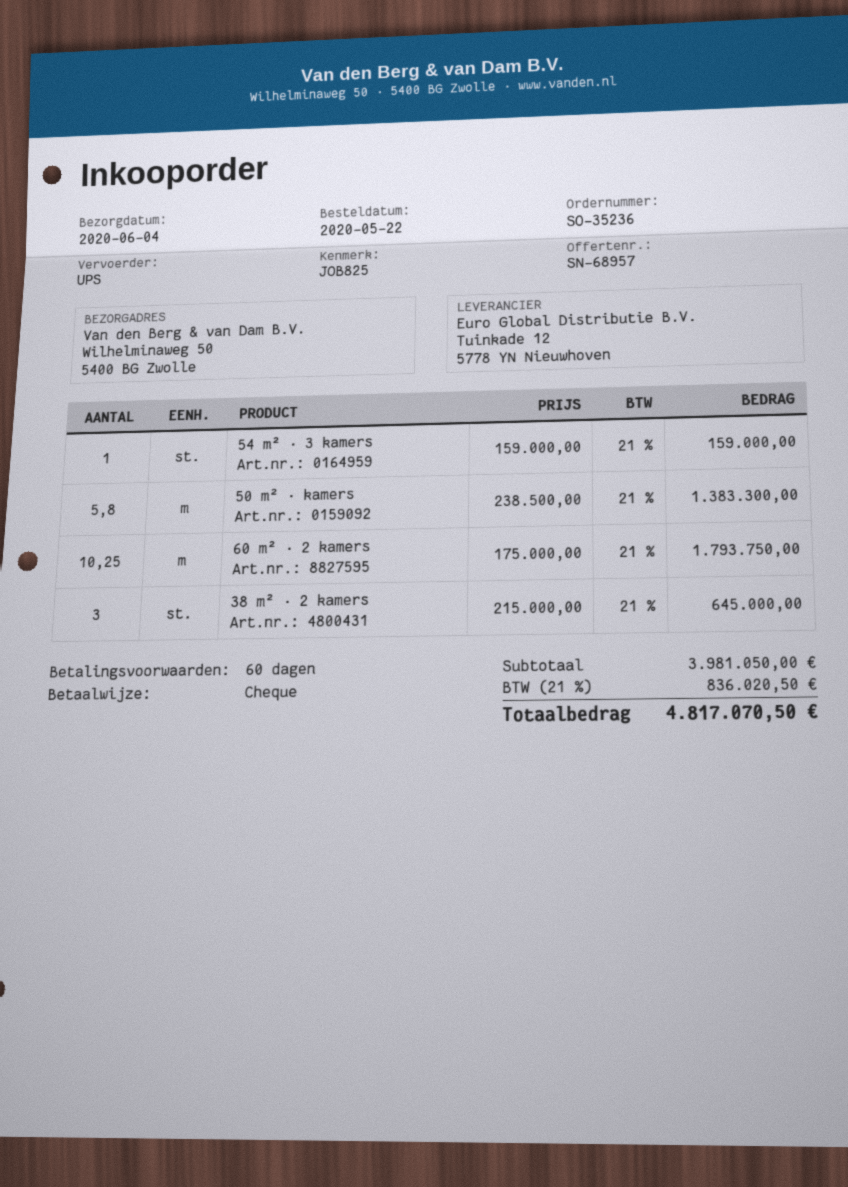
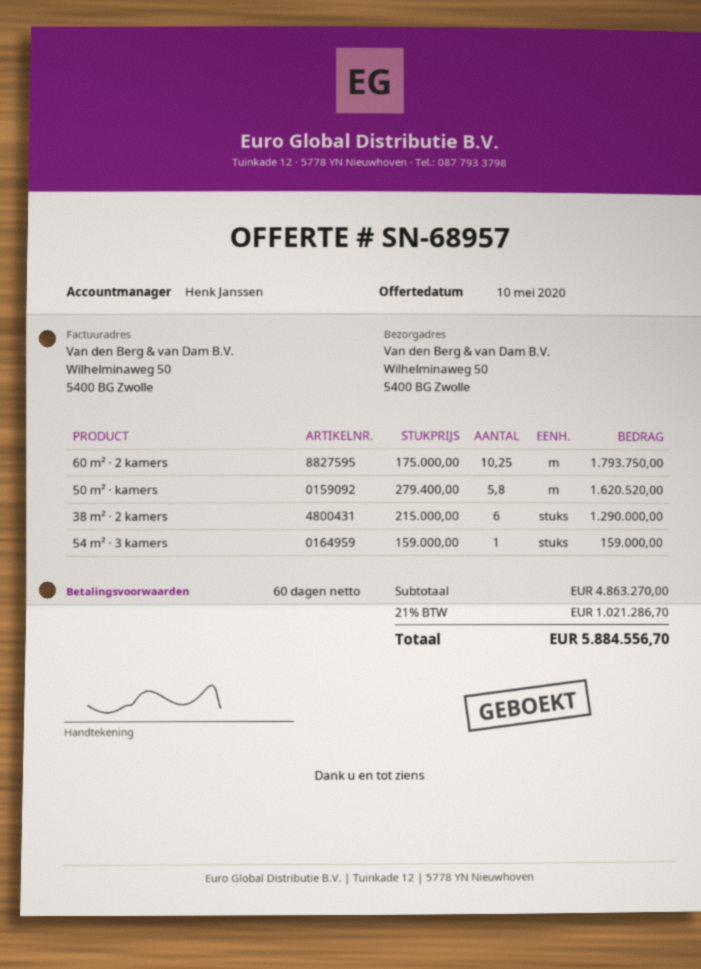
50 m² · kamers: 5.8 x 238500.00 = 1383300.00 -> 5.8 x 279400.00 = 1620520.00
38 m² · 2 kamers: 3 x 215000.00 = 645000.00 -> 6 x 215000.00 = 1290000.00
subtotal: 3981050.00 -> 4863270.00
tax: 21% = 836020.50 -> 21% = 1021286.70
total: 4817070.50 -> 5884556.70

